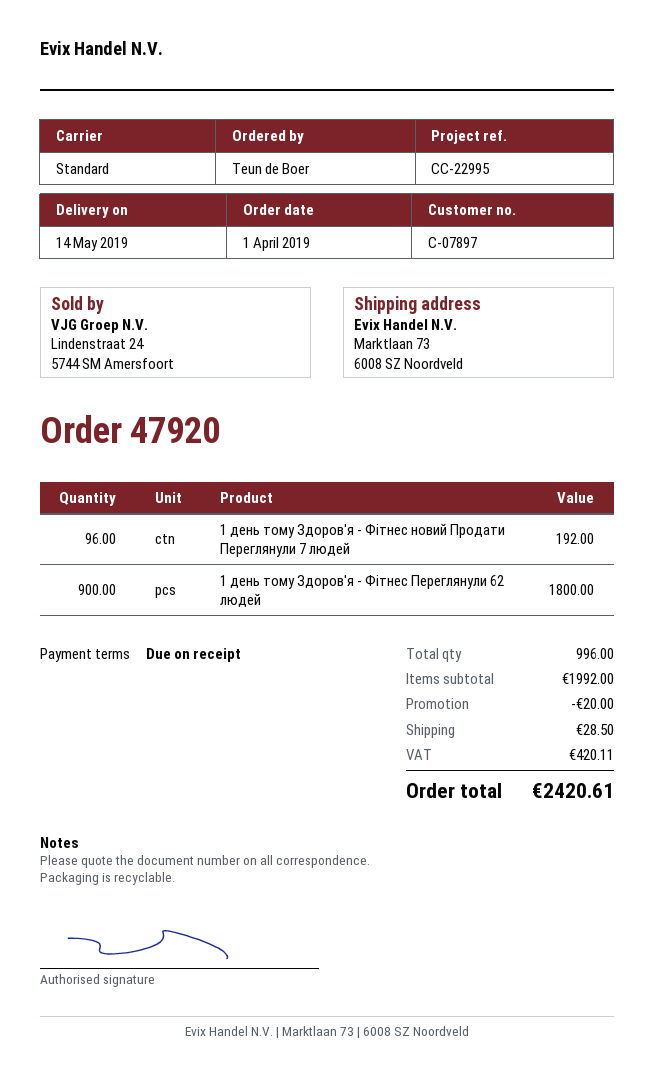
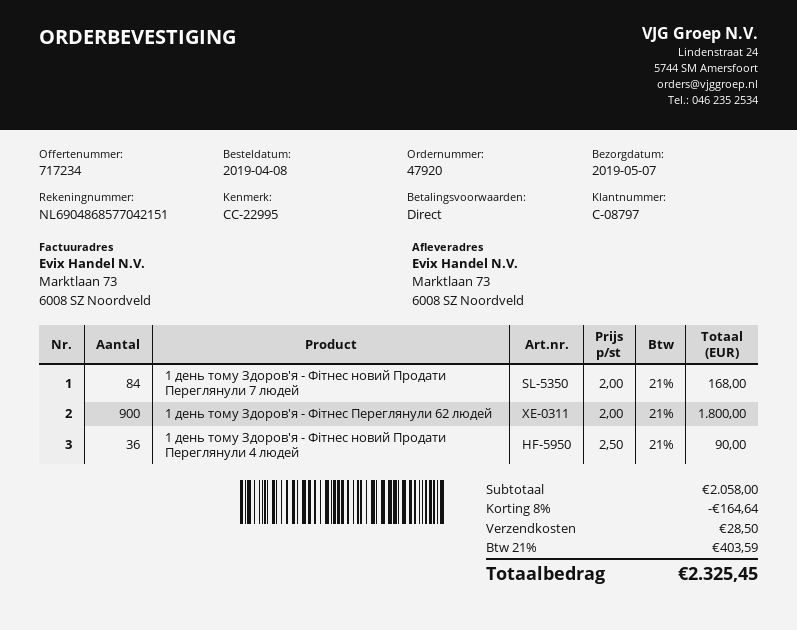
order date: 2019-04-01 -> 2019-04-08
delivery date: 2019-05-14 -> 2019-05-07
customer number: C-07897 -> C-08797
1 день тому Здоров'я - Фітнес новий Продати Переглянули 7 людей: 96 for 192.00 -> 84 for 168.00
1 день тому Здоров'я - Фітнес новий Продати Переглянули 4 людей: none -> 36 for 90.00
subtotal: 1992.00 -> 2058.00
discount: 20.00 -> 164.64
tax: 420.11 -> 403.59
total: 2420.61 -> 2325.45

